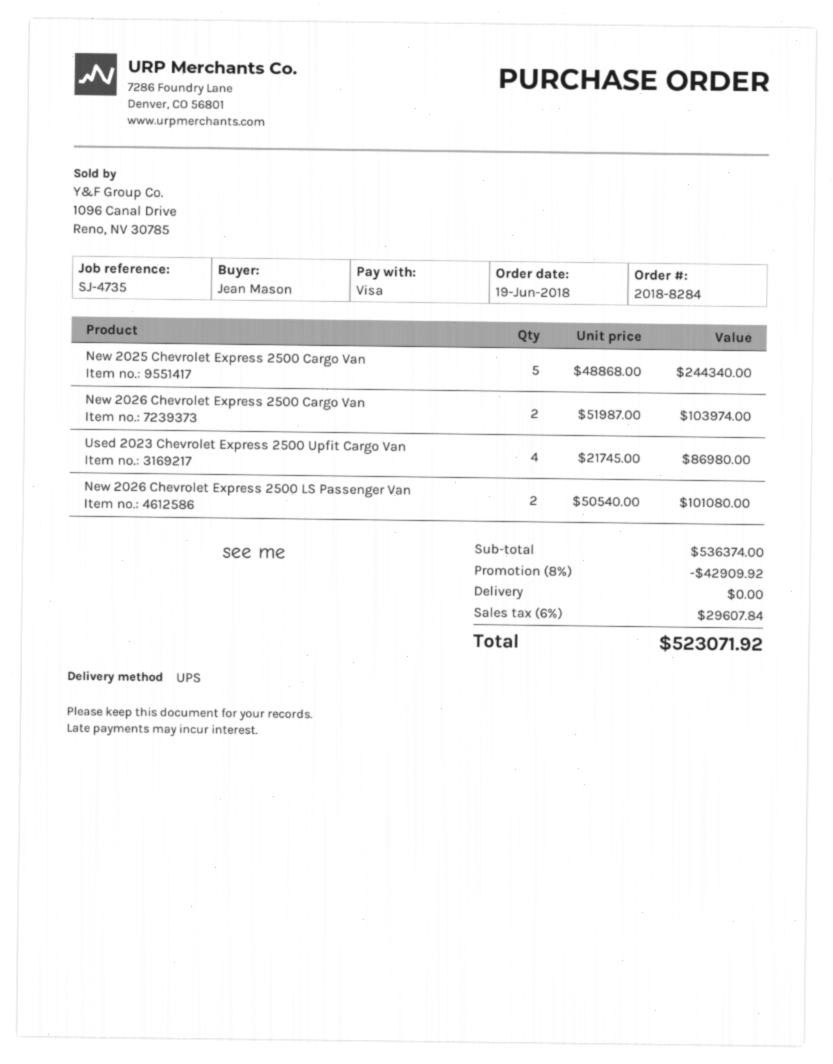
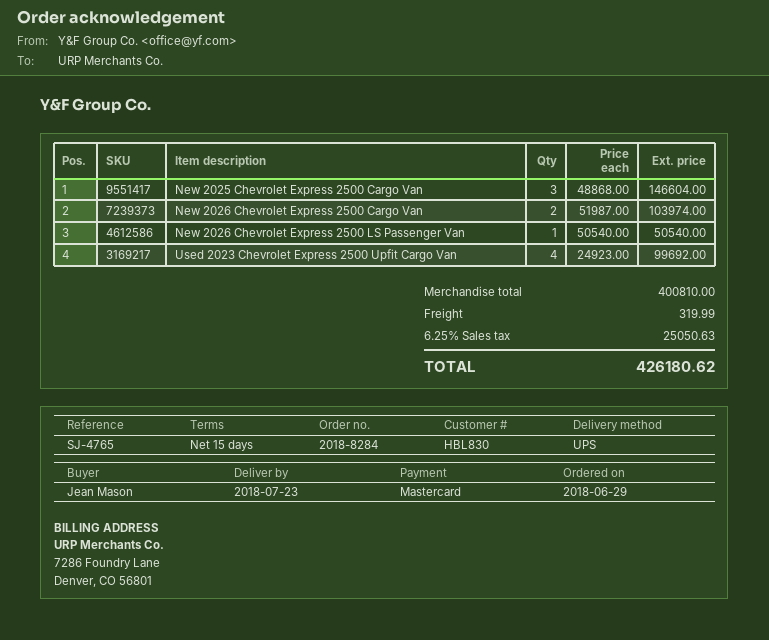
order date: 2018-06-19 -> 2018-06-29
reference: SJ-4735 -> SJ-4765
payment method: Visa -> Mastercard
New 2025 Chevrolet Express 2500 Cargo Van: 5 x 48868.00 = 244340.00 -> 3 x 48868.00 = 146604.00
Used 2023 Chevrolet Express 2500 Upfit Cargo Van: 4 x 21745.00 = 86980.00 -> 4 x 24923.00 = 99692.00
New 2026 Chevrolet Express 2500 LS Passenger Van: 2 x 50540.00 = 101080.00 -> 1 x 50540.00 = 50540.00
subtotal: 536374.00 -> 400810.00
discount: 8% = 42909.92 -> none
shipping: 0.00 -> 319.99
tax: 6% = 29607.84 -> 6.25% = 25050.63
total: 523071.92 -> 426180.62

